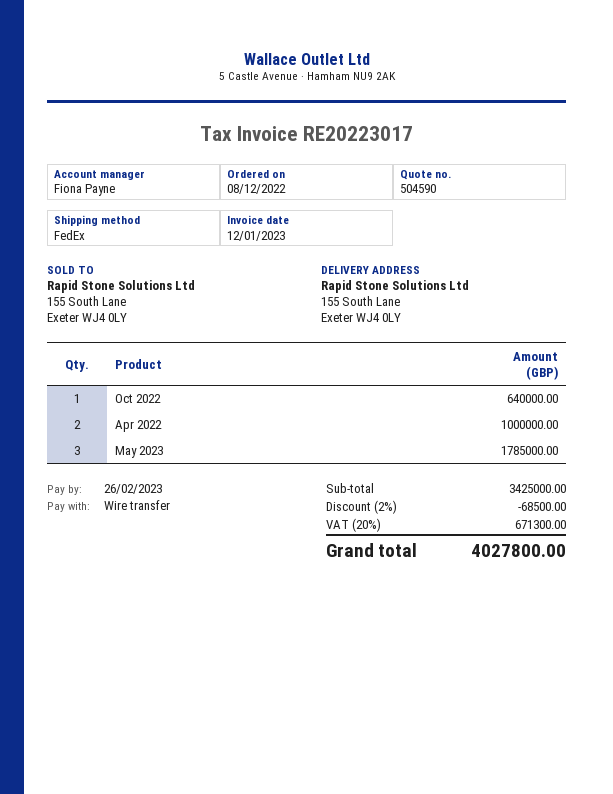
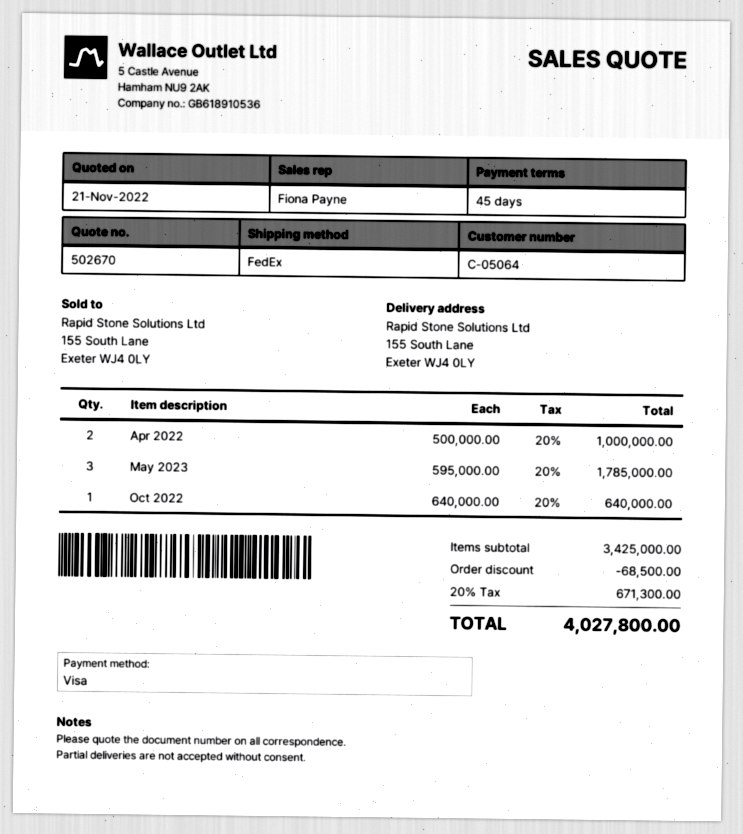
quote number: 504590 -> 502670
payment method: bank transfer -> Visa

